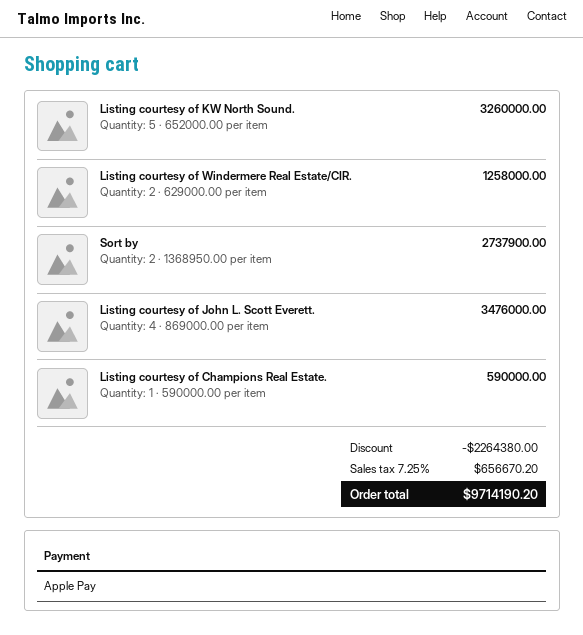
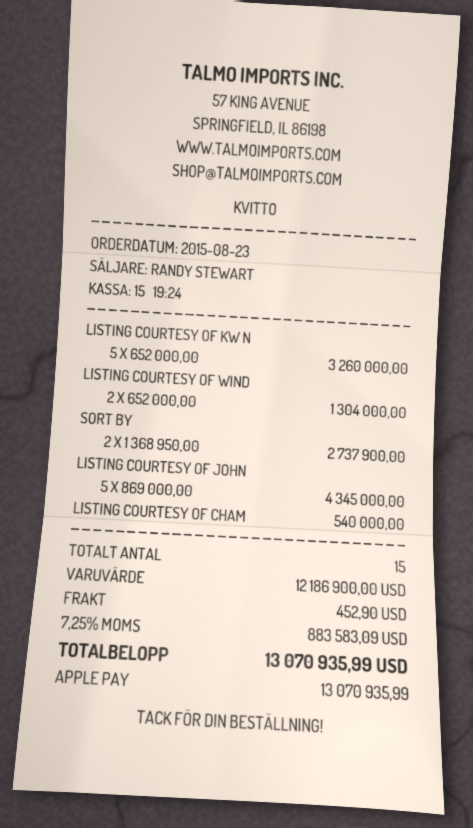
Listing courtesy of Windermere Real Estate/CIR.: 2 x 629000.00 = 1258000.00 -> 2 x 652000.00 = 1304000.00
Listing courtesy of John L. Scott Everett.: 4 x 869000.00 = 3476000.00 -> 5 x 869000.00 = 4345000.00
Listing courtesy of Champions Real Estate.: 1 x 590000.00 = 590000.00 -> 1 x 540000.00 = 540000.00
discount: 2264380.00 -> none
shipping: none -> 452.90
tax: 7.25% = 656670.20 -> 7.25% = 883583.09
total: 9714190.20 -> 13070935.99

